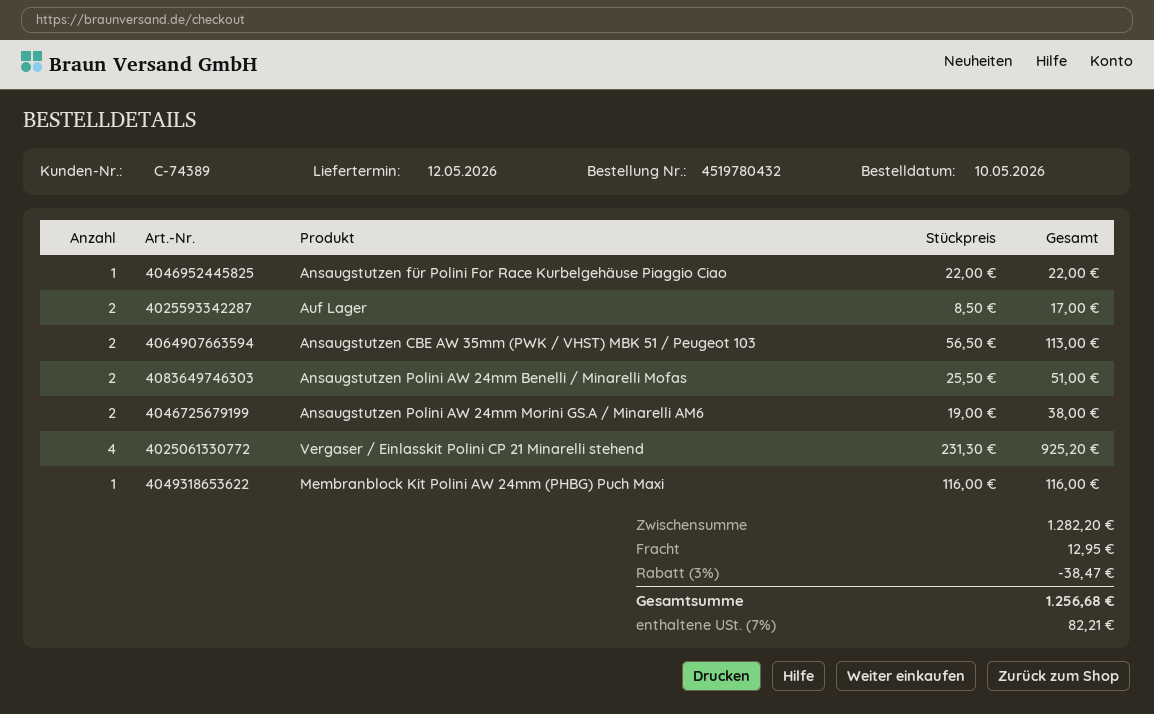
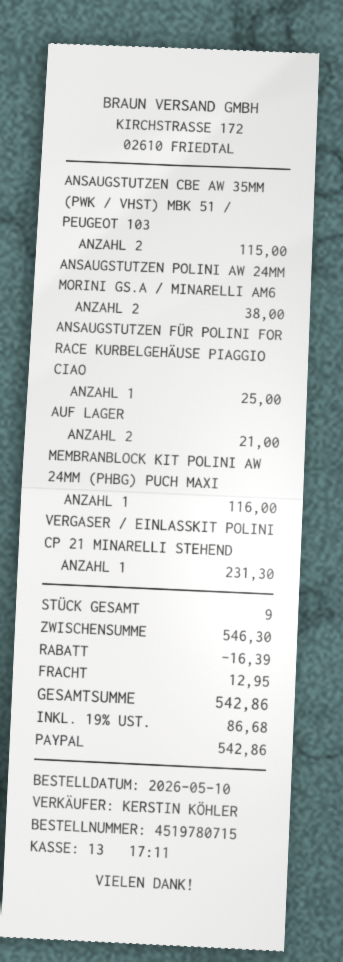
order number: 4519780432 -> 4519780715
Ansaugstutzen für Polini For Race Kurbelgehäuse Piaggio Ciao: 1 for 22.00 -> 1 for 25.00
Auf Lager: 2 for 17.00 -> 2 for 21.00
Ansaugstutzen CBE AW 35mm (PWK / VHST) MBK 51 / Peugeot 103: 2 for 113.00 -> 2 for 115.00
Ansaugstutzen Polini AW 24mm Benelli / Minarelli Mofas: 2 for 51.00 -> none
Vergaser / Einlasskit Polini CP 21 Minarelli stehend: 4 for 925.20 -> 1 for 231.30
subtotal: 1282.20 -> 546.30
discount: 38.47 -> 16.39
tax: 7% = 82.21 -> 19% = 86.68
total: 1256.68 -> 542.86

